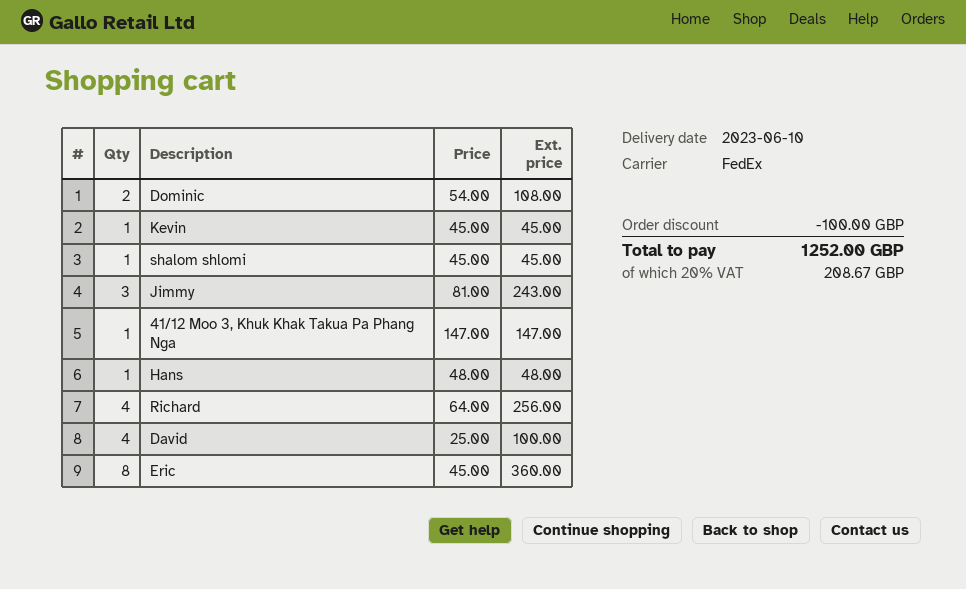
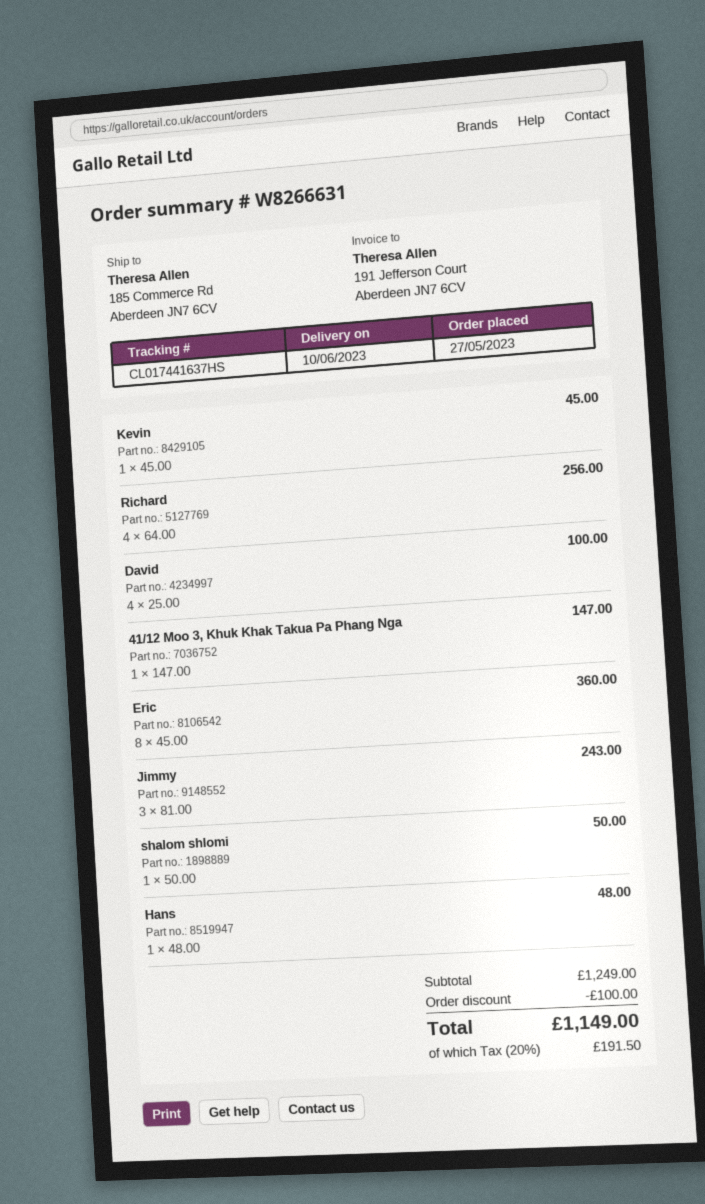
Dominic: 2 x 54.00 = 108.00 -> none
shalom shlomi: 1 x 45.00 = 45.00 -> 1 x 50.00 = 50.00
tax: 20% = 208.67 -> 20% = 191.50
total: 1252.00 -> 1149.00

